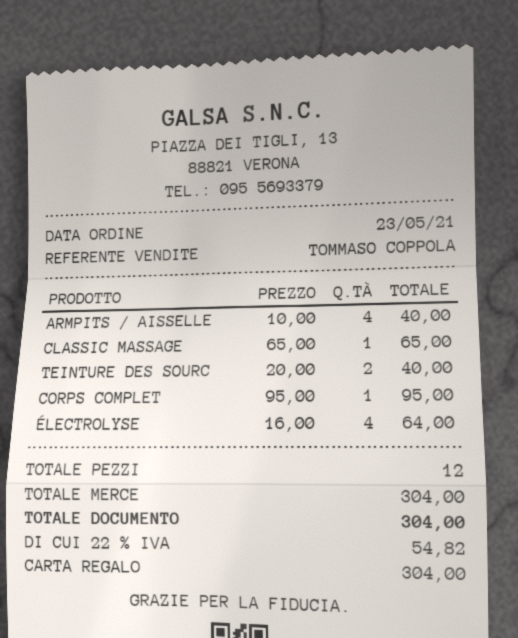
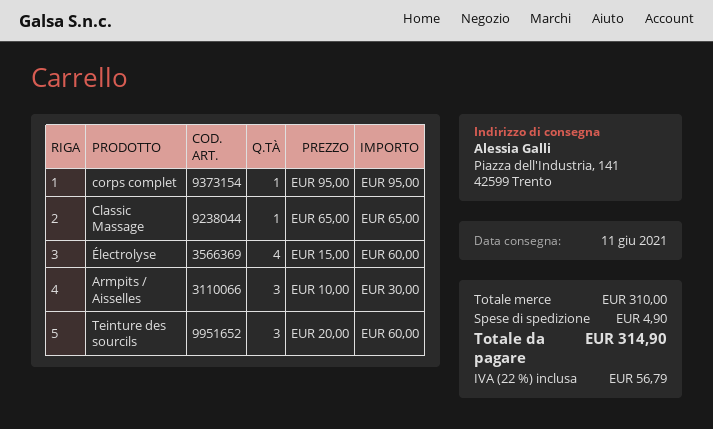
ARMPITS / AISSELLE: 4 x 10.00 = 40.00 -> 3 x 10.00 = 30.00
TEINTURE DES SOURC: 2 x 20.00 = 40.00 -> 3 x 20.00 = 60.00
ÉLECTROLYSE: 4 x 16.00 = 64.00 -> 4 x 15.00 = 60.00
subtotal: 304.00 -> 310.00
shipping: none -> 4.90
tax: 22% = 54.82 -> 22% = 56.79
total: 304.00 -> 314.90

